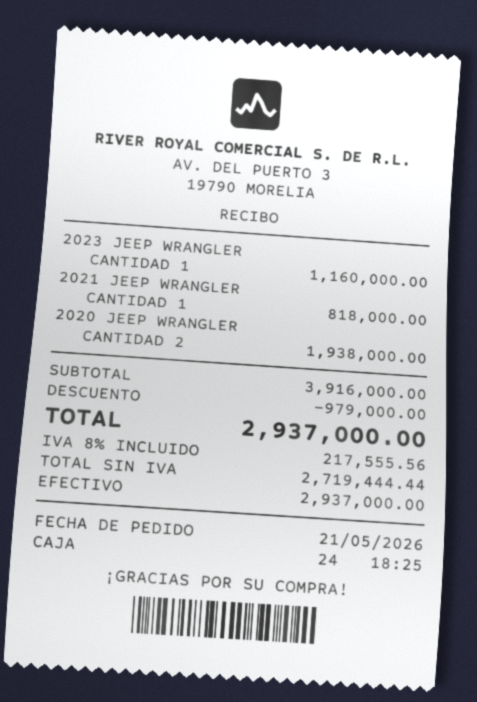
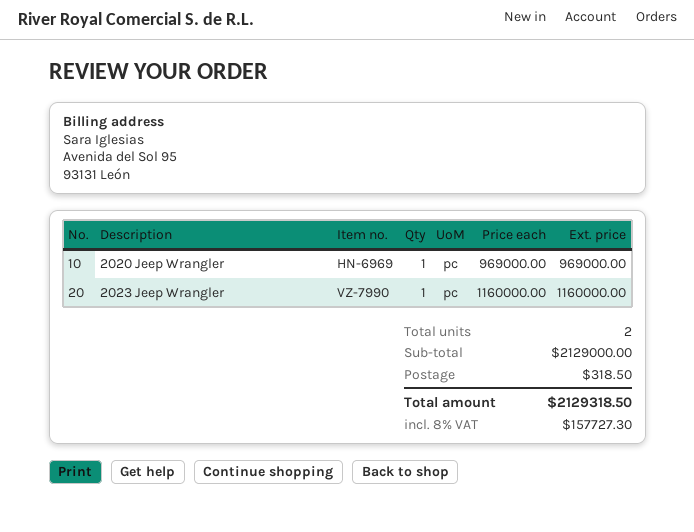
2021 JEEP WRANGLER: 1 for 818000.00 -> none
2020 JEEP WRANGLER: 2 for 1938000.00 -> 1 for 969000.00
subtotal: 3916000.00 -> 2129000.00
discount: 979000.00 -> none
shipping: none -> 318.50
tax: 8% = 217555.56 -> 8% = 157727.30
total: 2937000.00 -> 2129318.50

